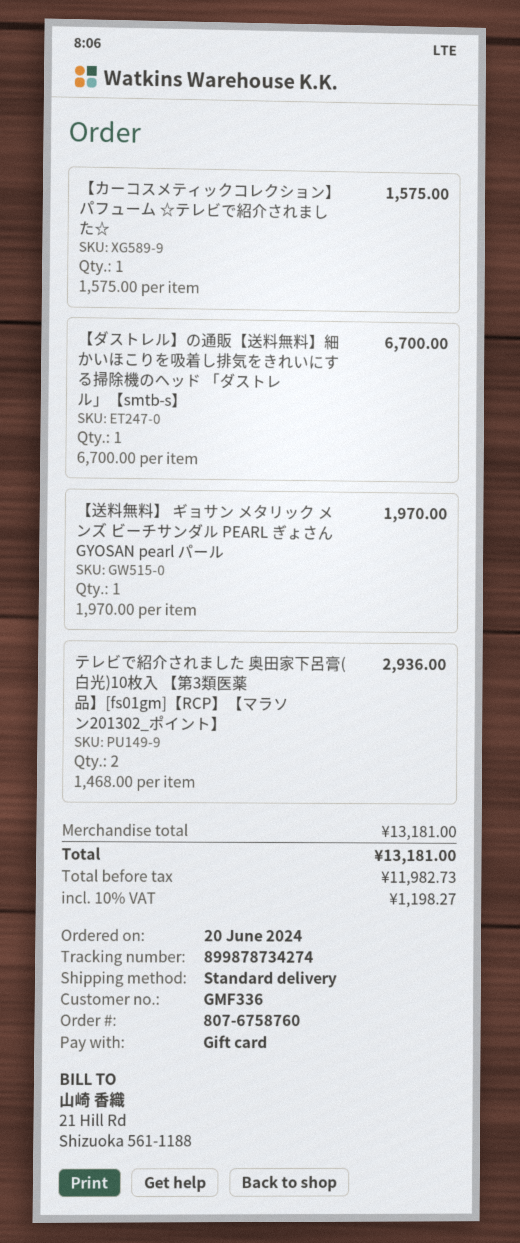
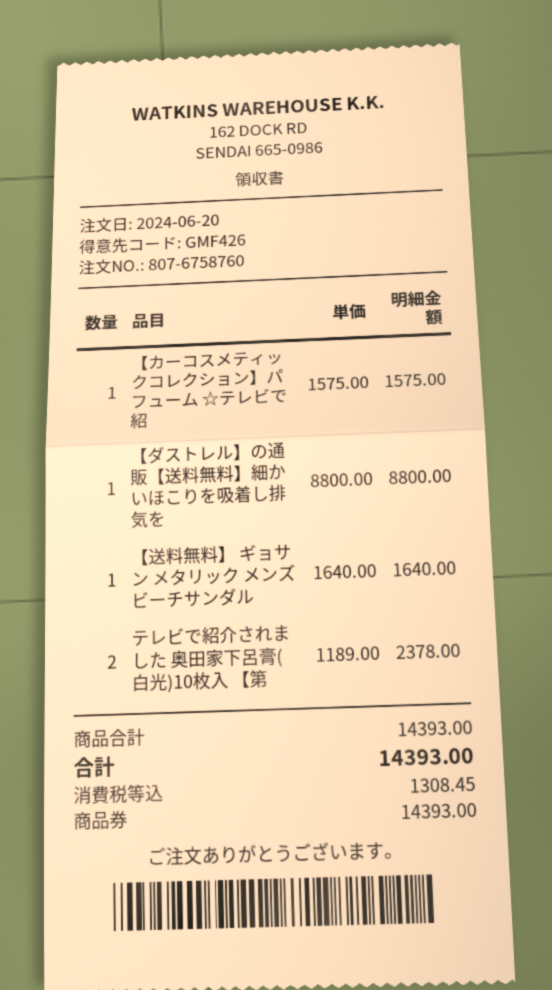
customer number: GMF336 -> GMF426
【ダストレル】の通販【送料無料】細かいほこりを吸着し排気をきれいにする掃除機のヘッド 「ダストレル」【smtb-s】: 1 x 6700.00 = 6700.00 -> 1 x 8800.00 = 8800.00
【送料無料】 ギョサン メタリック メンズ ビーチサンダル PEARL ぎょさん GYOSAN pearl パール: 1 x 1970.00 = 1970.00 -> 1 x 1640.00 = 1640.00
テレビで紹介されました 奥田家下呂膏(白光)10枚入 【第3類医薬品】[fs01gm]【RCP】【マラソン201302_ポイント】: 2 x 1468.00 = 2936.00 -> 2 x 1189.00 = 2378.00
subtotal: 13181.00 -> 14393.00
tax: 1198.27 -> 1308.45
total: 13181.00 -> 14393.00

